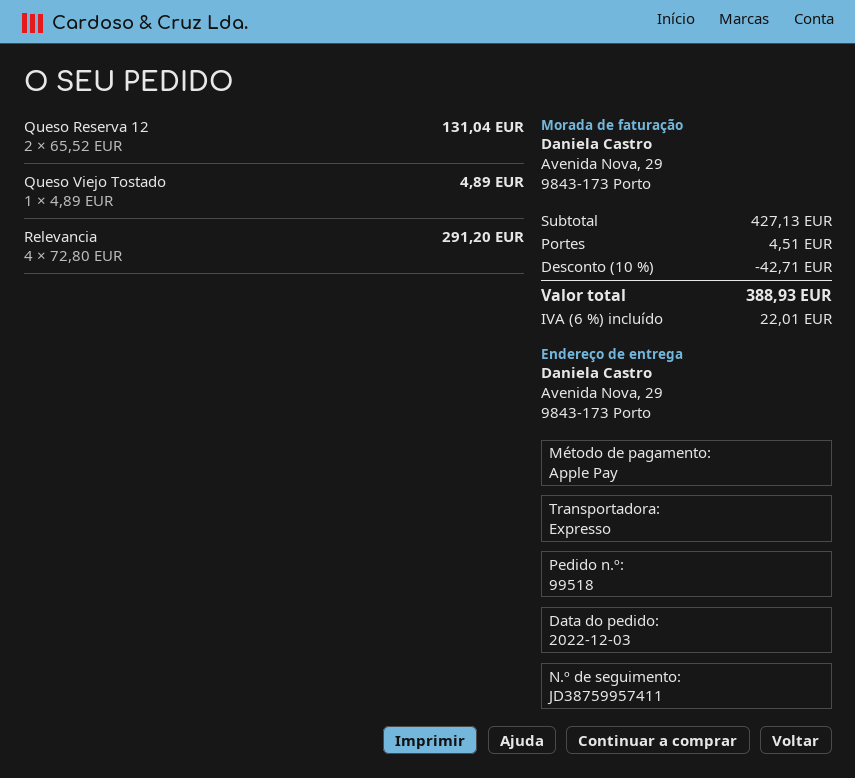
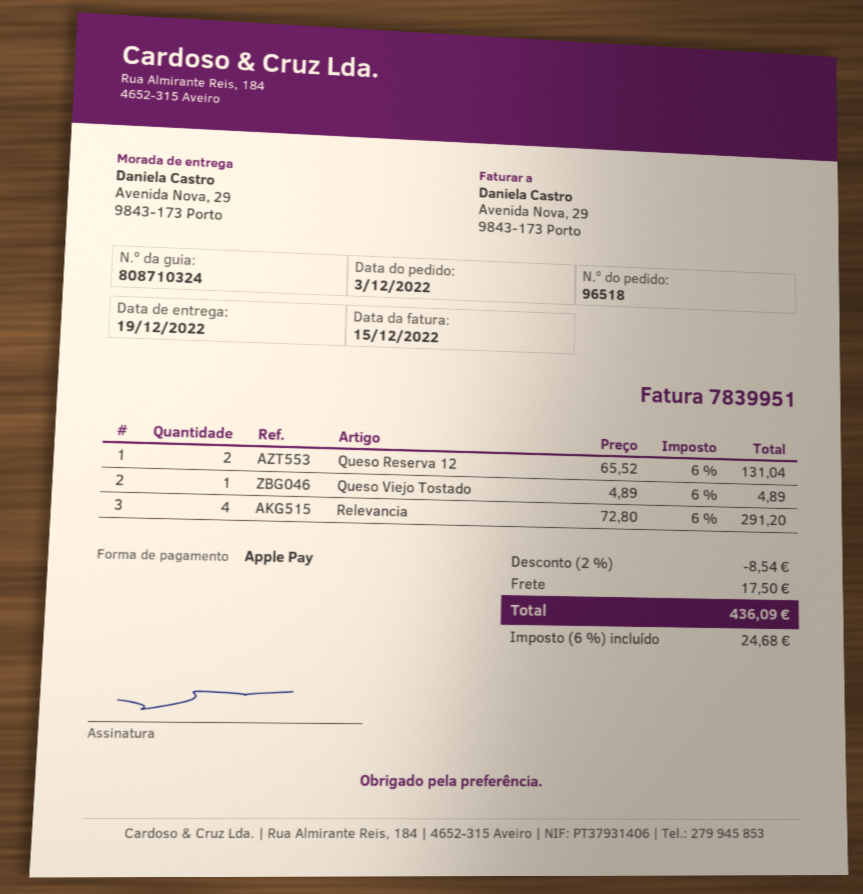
order number: 99518 -> 96518
discount: 10% = 42.71 -> 2% = 8.54
shipping: 4.51 -> 17.50
tax: 6% = 22.01 -> 6% = 24.68
total: 388.93 -> 436.09

